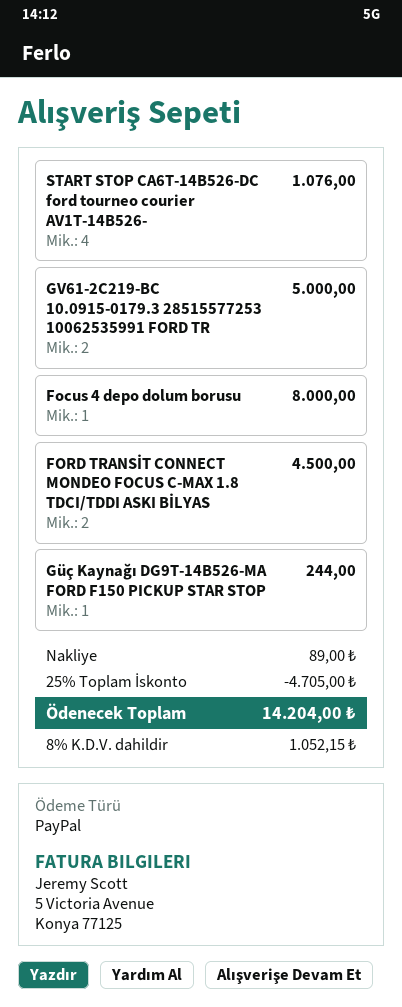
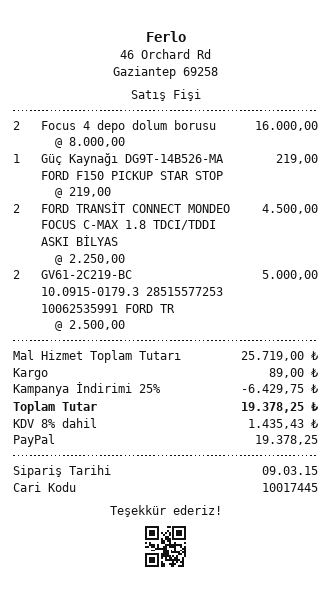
START STOP CA6T-14B526-DC ford tourneo courier AV1T-14B526-: 4 for 1076.00 -> none
Focus 4 depo dolum borusu: 1 for 8000.00 -> 2 for 16000.00
Güç Kaynağı DG9T-14B526-MA FORD F150 PICKUP STAR STOP: 1 for 244.00 -> 1 for 219.00
discount: 25% = 4705.00 -> 25% = 6429.75
tax: 8% = 1052.15 -> 8% = 1435.43
total: 14204.00 -> 19378.25

